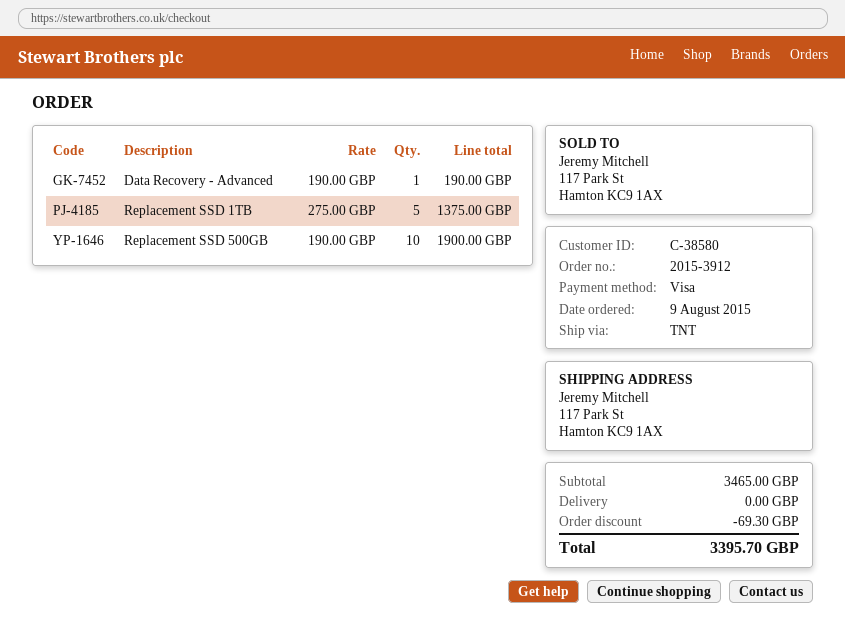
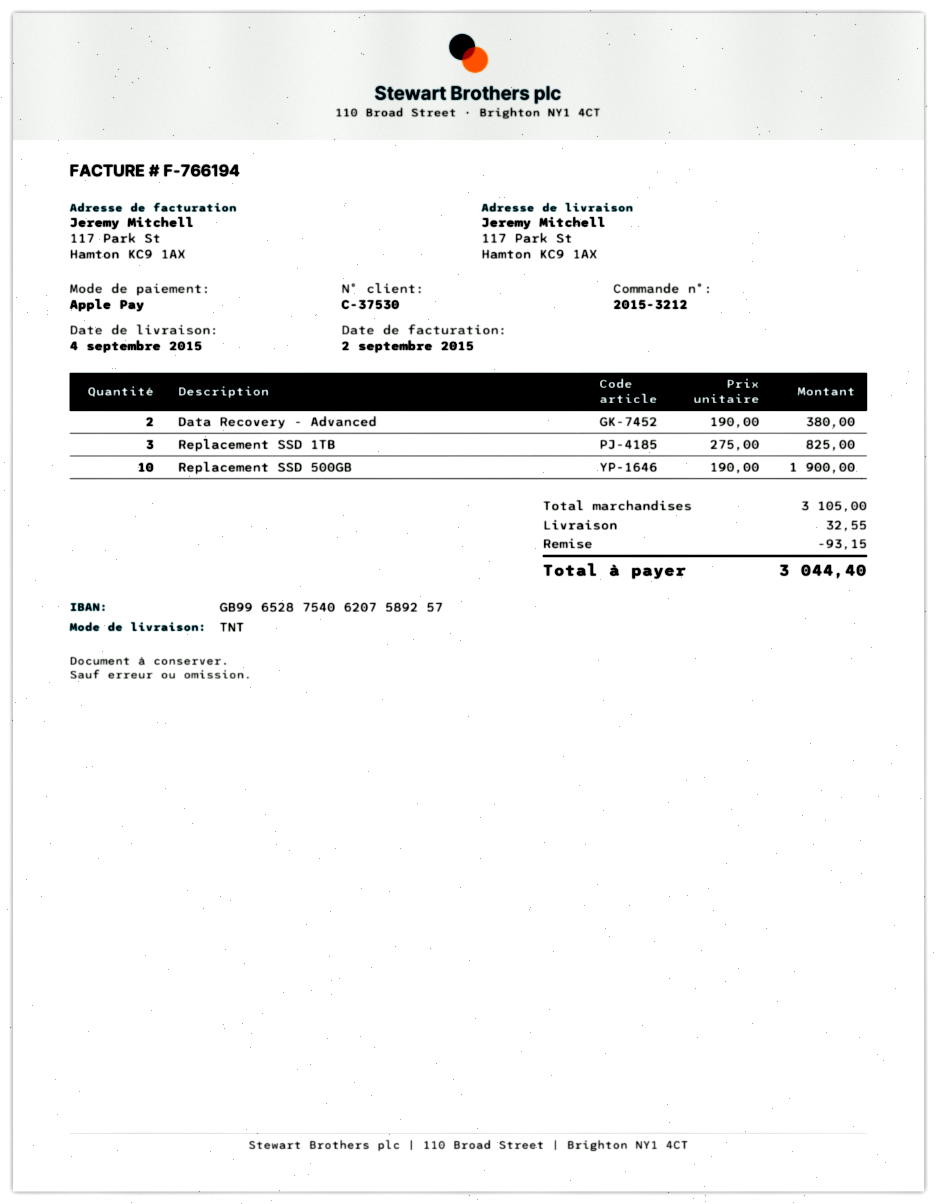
order number: 2015-3912 -> 2015-3212
customer number: C-38580 -> C-37530
payment method: Visa -> Apple Pay
Data Recovery - Advanced: 1 x 190.00 = 190.00 -> 2 x 190.00 = 380.00
Replacement SSD 1TB: 5 x 275.00 = 1375.00 -> 3 x 275.00 = 825.00
subtotal: 3465.00 -> 3105.00
discount: 69.30 -> 93.15
shipping: 0.00 -> 32.55
total: 3395.70 -> 3044.40

